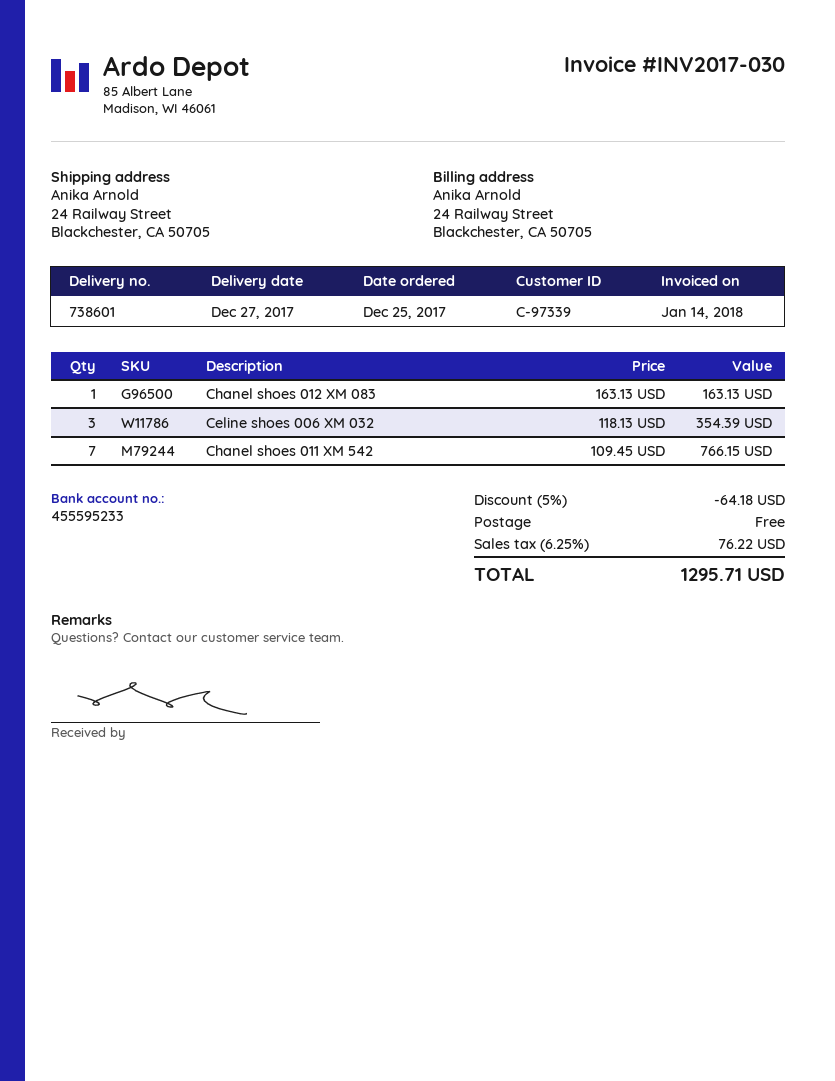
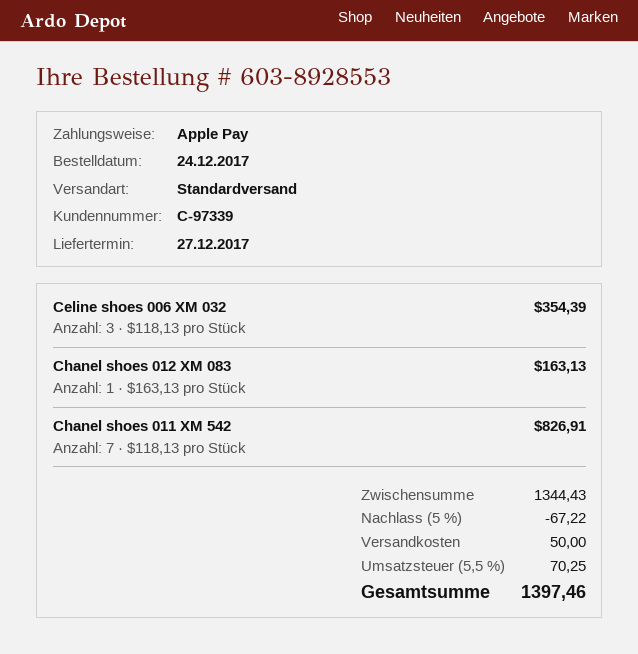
order date: 2017-12-25 -> 2017-12-24
Chanel shoes 011 XM 542: 7 x 109.45 = 766.15 -> 7 x 118.13 = 826.91
discount: 5% = 64.18 -> 5% = 67.22
shipping: 0.00 -> 50.00
tax: 6.25% = 76.22 -> 5.5% = 70.25
total: 1295.71 -> 1397.46

